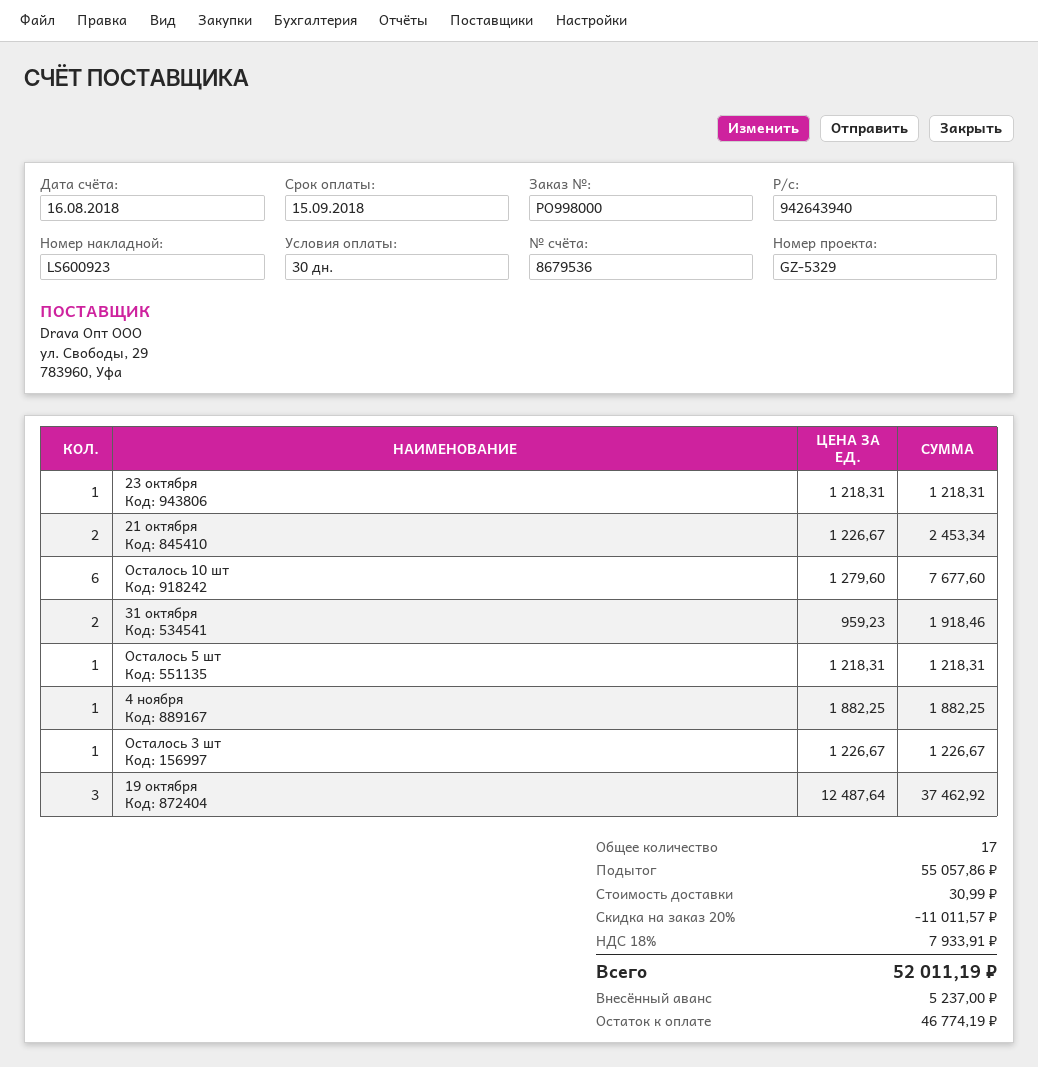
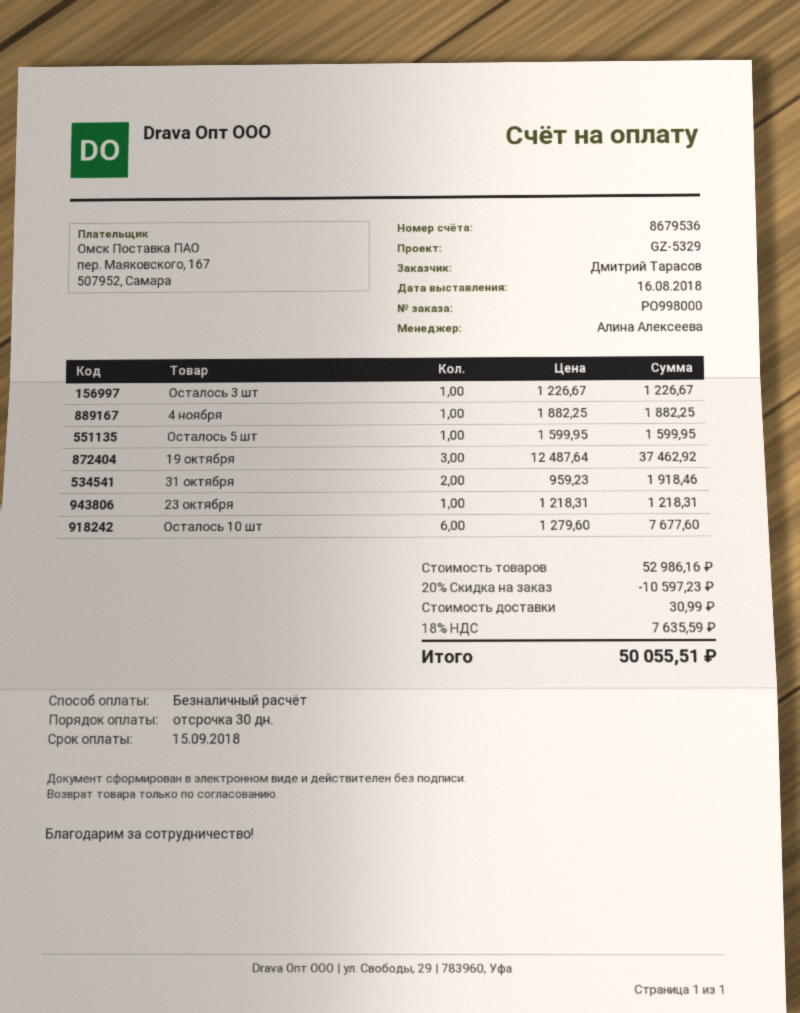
21 октября: 2 x 1226.67 = 2453.34 -> none
Осталось 5 шт: 1 x 1218.31 = 1218.31 -> 1 x 1599.95 = 1599.95
subtotal: 55057.86 -> 52986.16
discount: 20% = 11011.57 -> 20% = 10597.23
tax: 18% = 7933.91 -> 18% = 7635.59
total: 52011.19 -> 50055.51

